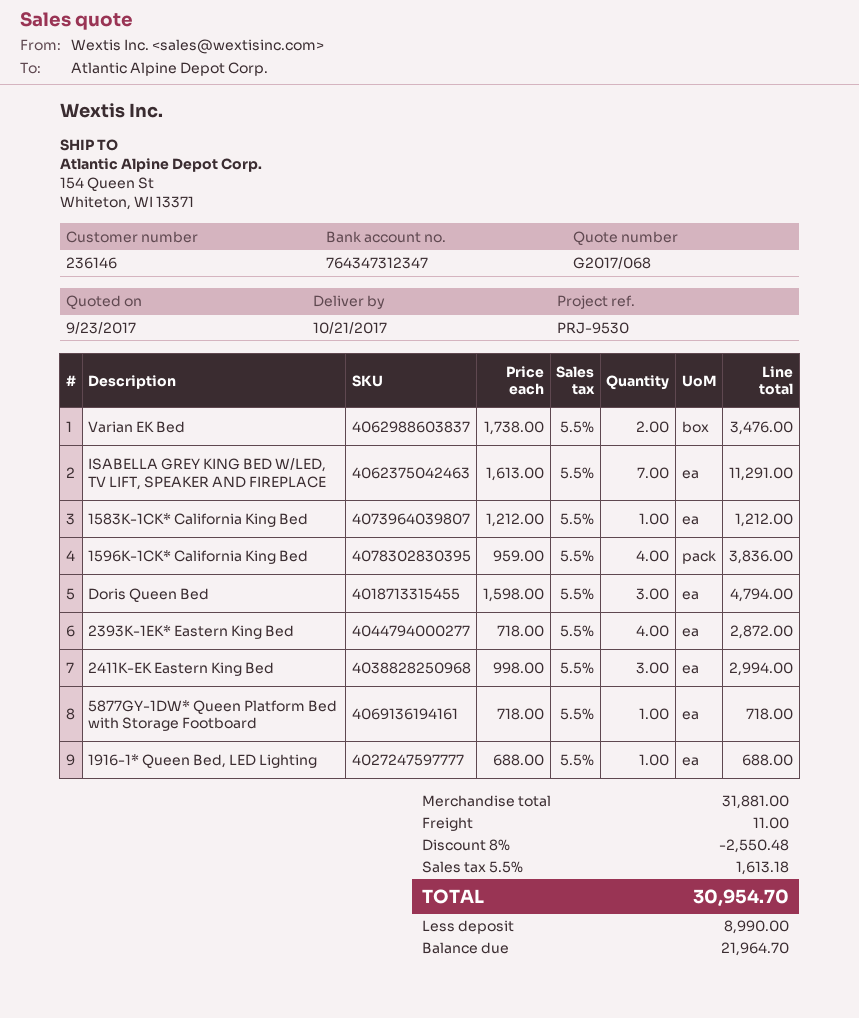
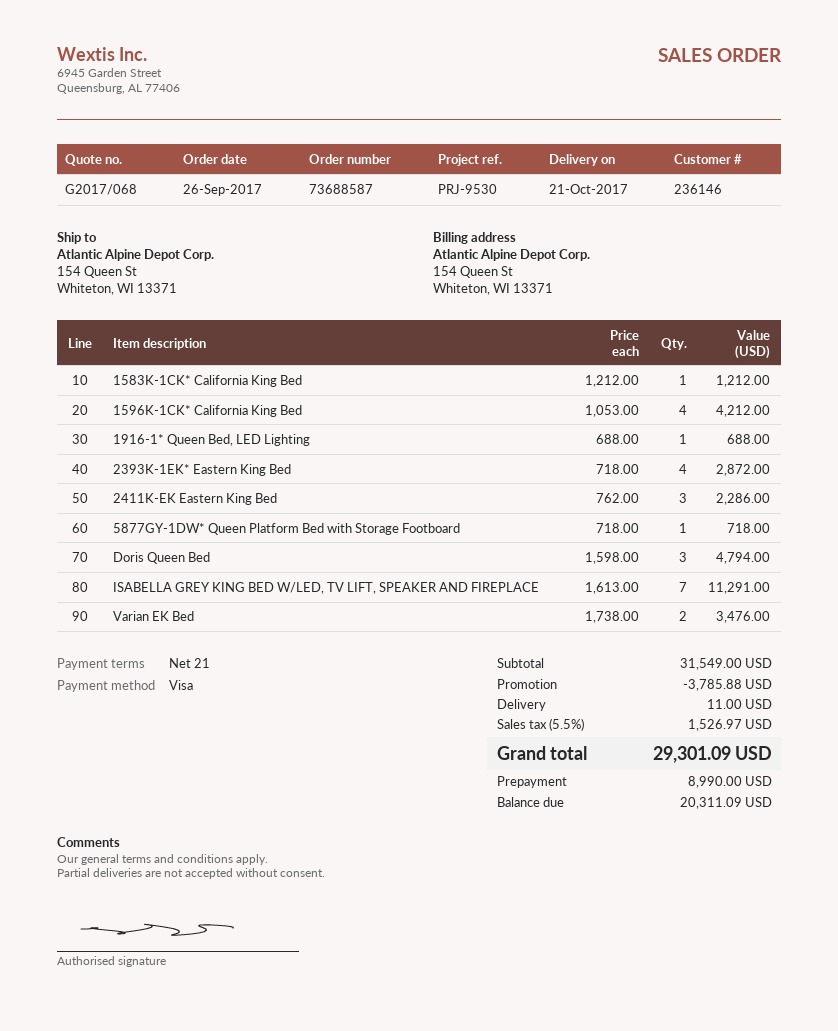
1596K-1CK* California King Bed: 4 x 959.00 = 3836.00 -> 4 x 1053.00 = 4212.00
2411K-EK Eastern King Bed: 3 x 998.00 = 2994.00 -> 3 x 762.00 = 2286.00
subtotal: 31881.00 -> 31549.00
discount: 2550.48 -> 3785.88
tax: 5.5% = 1613.18 -> 5.5% = 1526.97
total: 30954.70 -> 29301.09
balance: 21964.70 -> 20311.09

